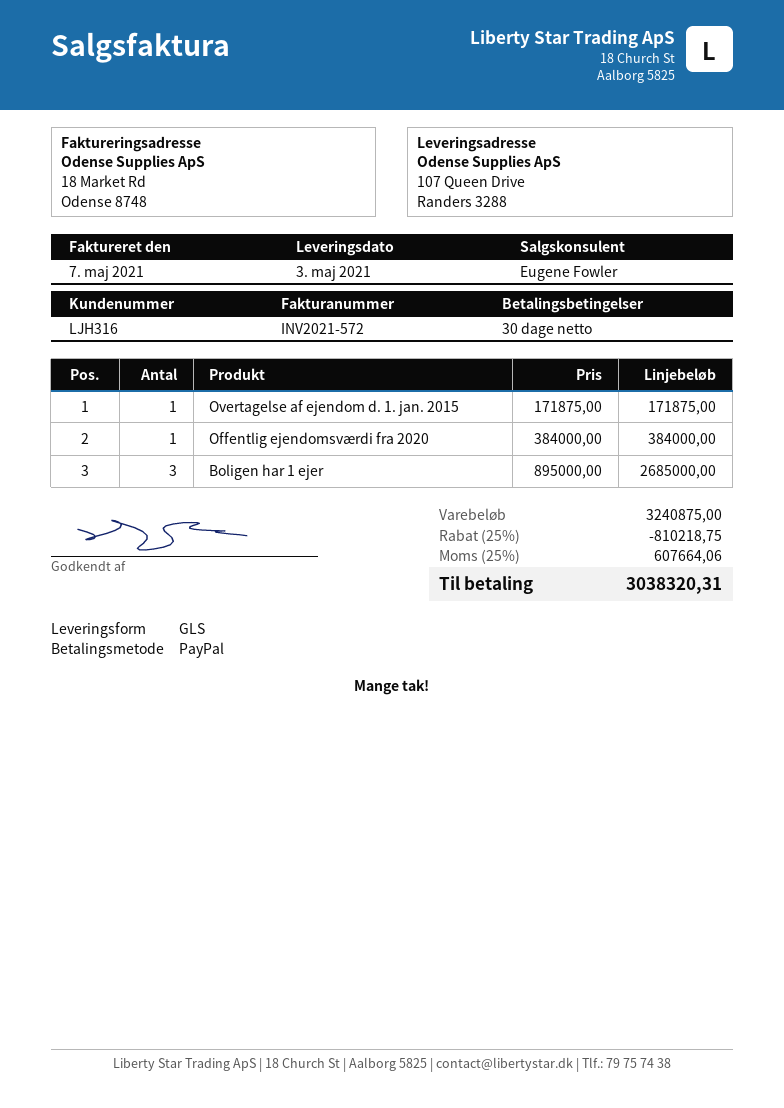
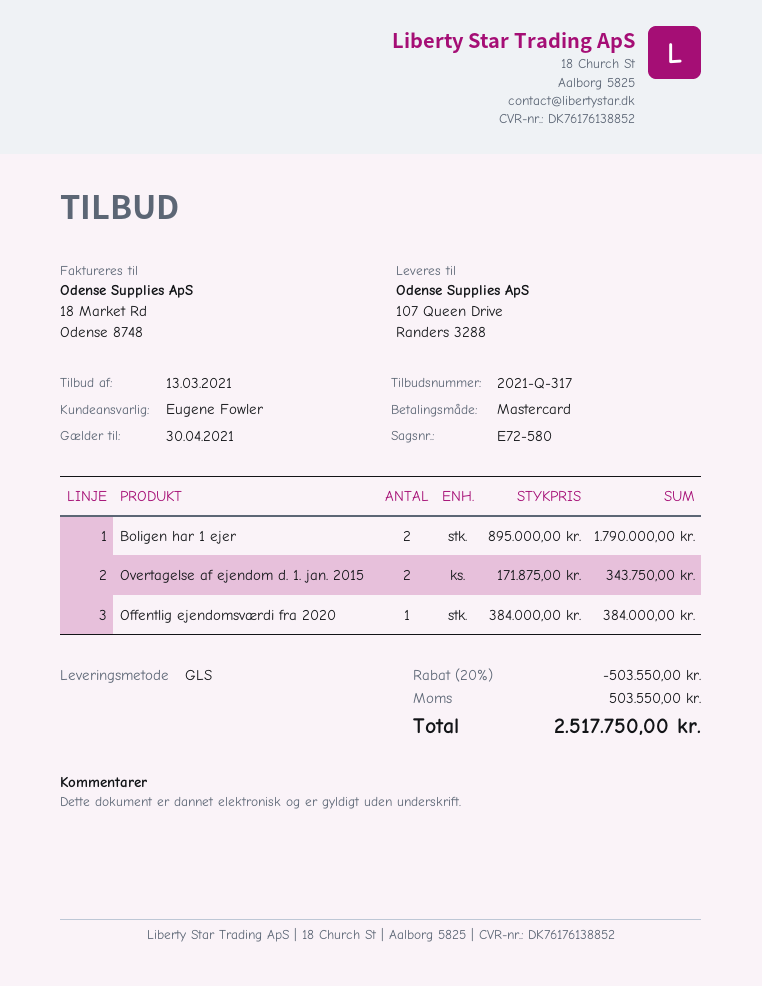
payment method: PayPal -> Mastercard
Overtagelse af ejendom d. 1. jan. 2015: 1 x 171875.00 = 171875.00 -> 2 x 171875.00 = 343750.00
Boligen har 1 ejer: 3 x 895000.00 = 2685000.00 -> 2 x 895000.00 = 1790000.00
discount: 25% = 810218.75 -> 20% = 503550.00
tax: 607664.06 -> 503550.00
total: 3038320.31 -> 2517750.00

